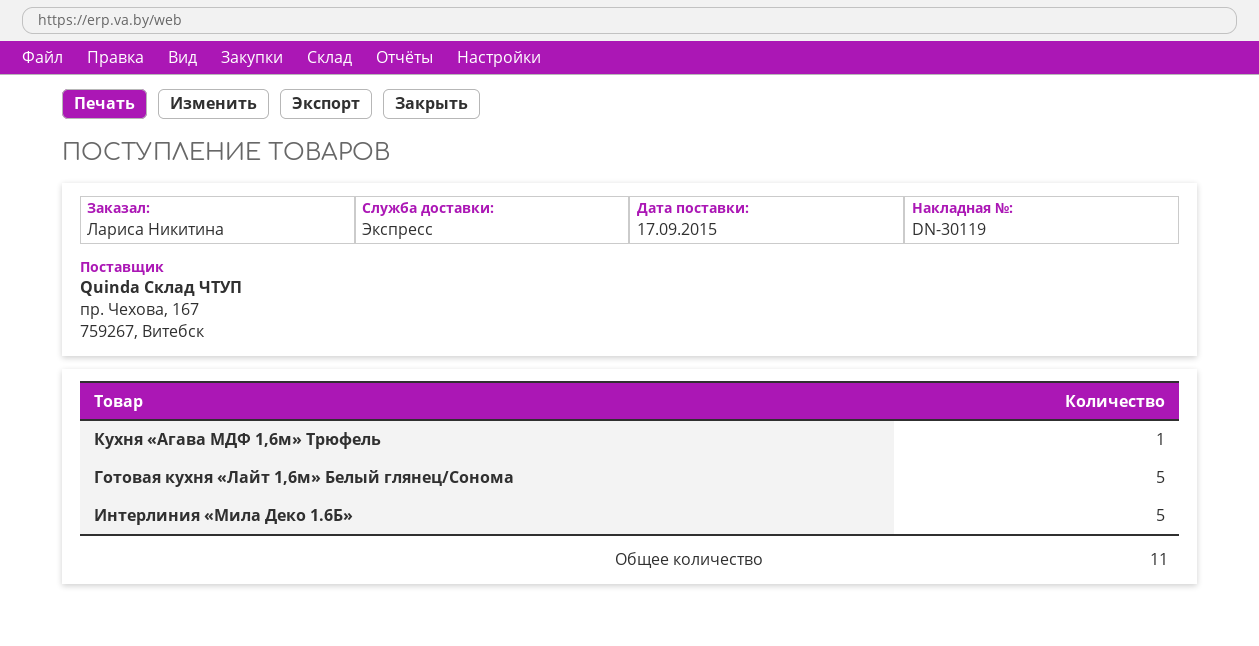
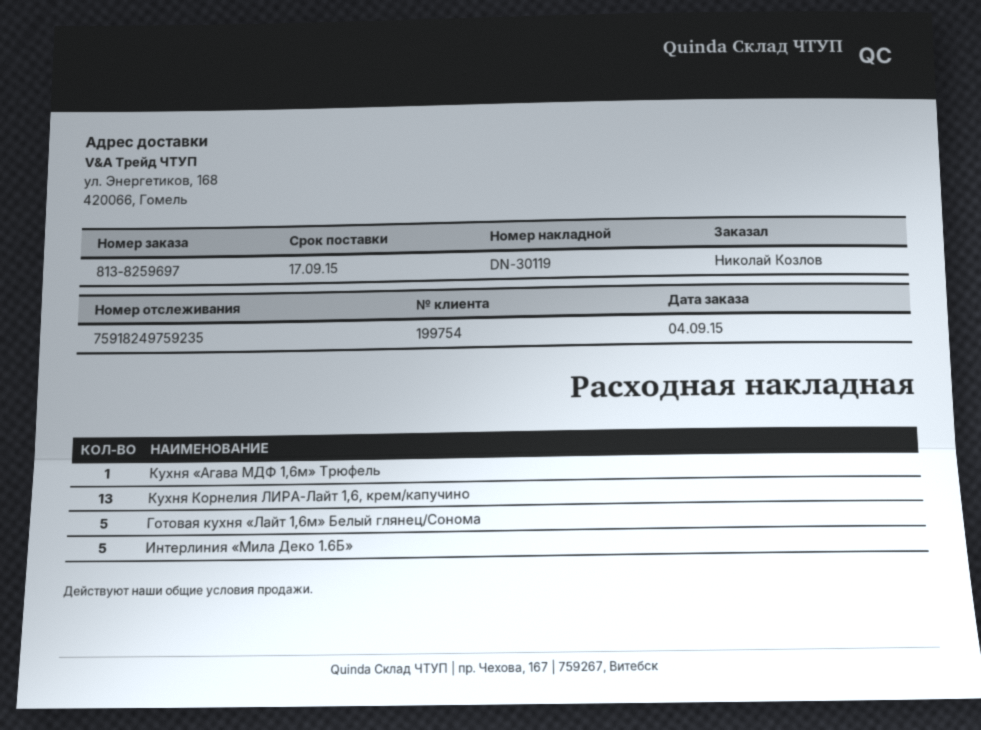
ordered by: Лариса Никитина -> Николай Козлов
Кухня Корнелия ЛИРА-Лайт 1,6, крем/капучино: none -> 13

